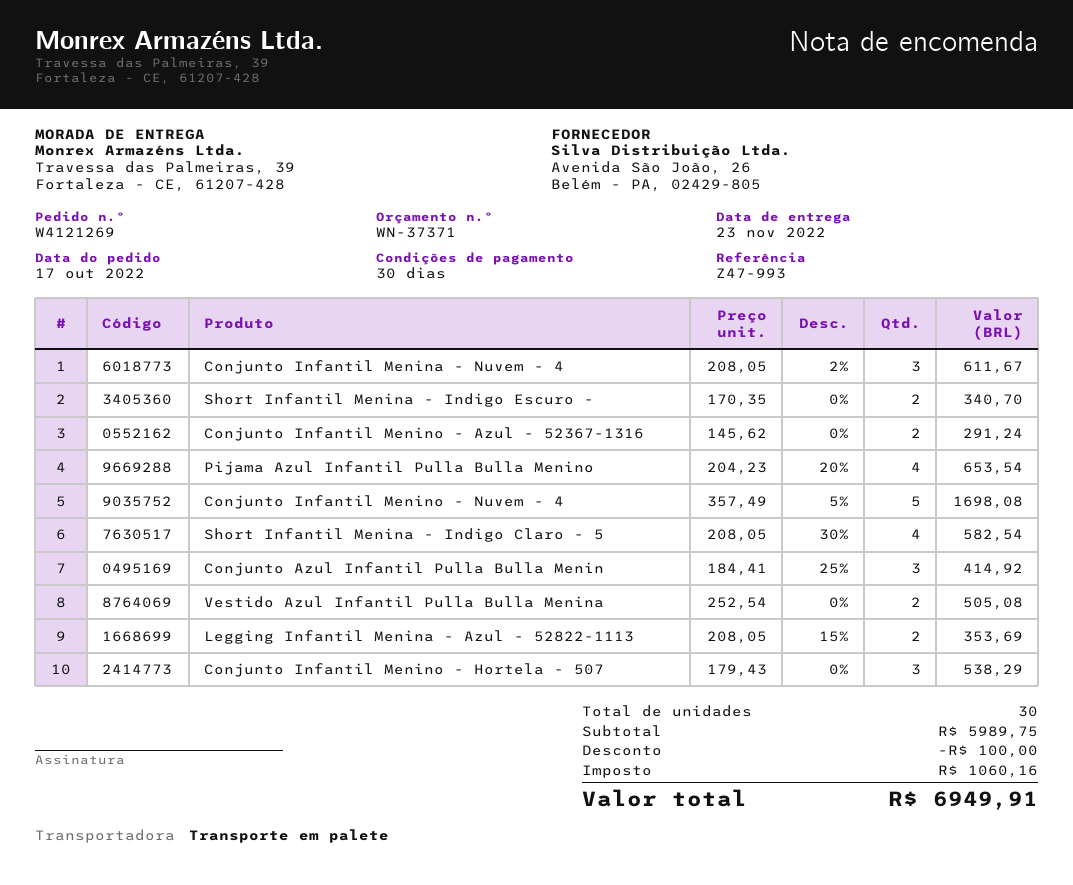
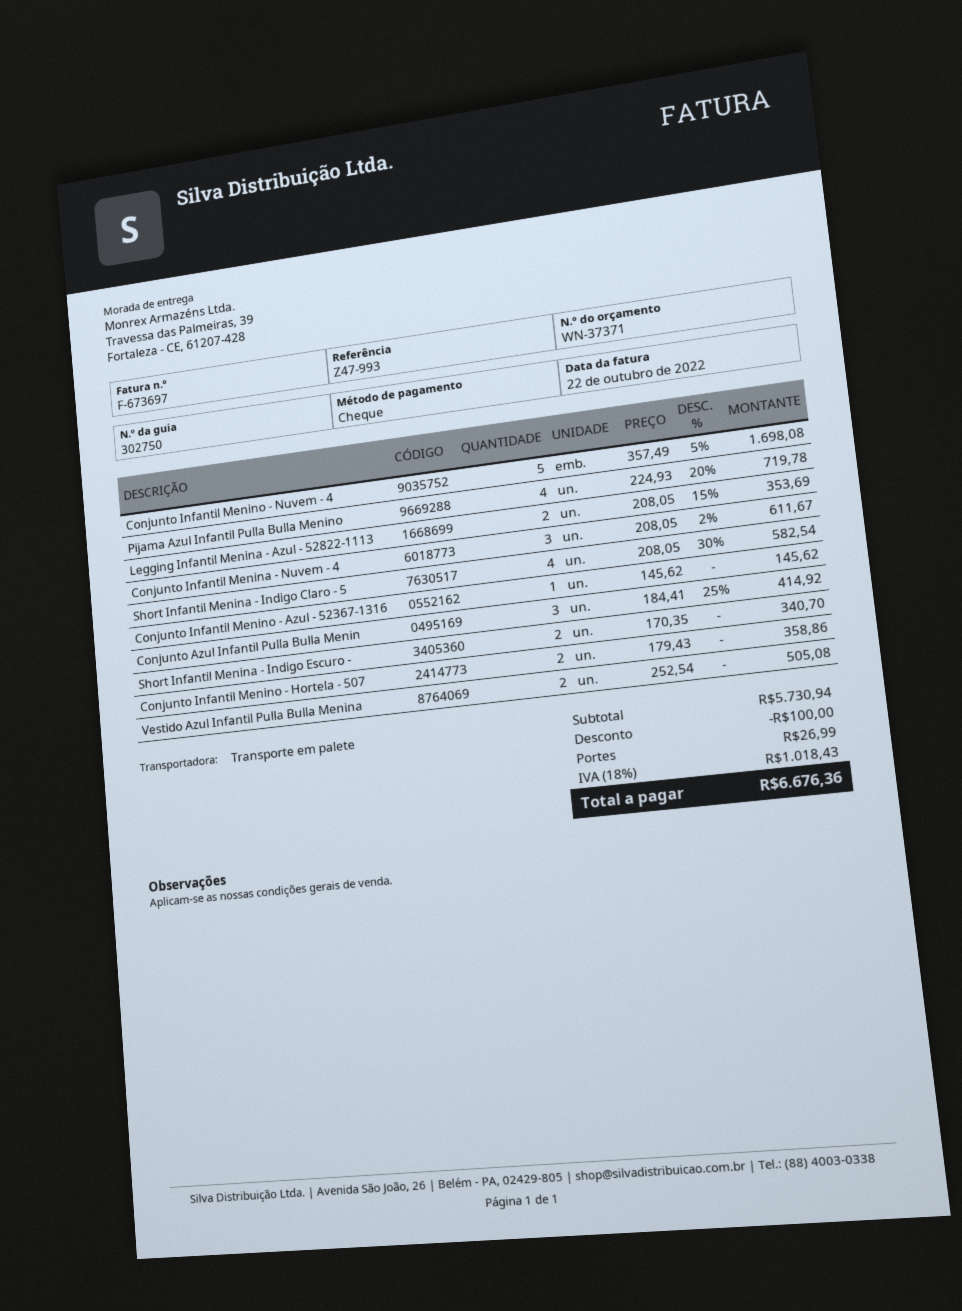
Conjunto Infantil Menino - Azul - 52367-1316: 2 x 145.62 = 291.24 -> 1 x 145.62 = 145.62
Pijama Azul Infantil Pulla Bulla Menino: 4 x 204.23 - 20% = 653.54 -> 4 x 224.93 - 20% = 719.78
Conjunto Infantil Menino - Hortela - 507: 3 x 179.43 = 538.29 -> 2 x 179.43 = 358.86
subtotal: 5989.75 -> 5730.94
shipping: none -> 26.99
tax: 1060.16 -> 1018.43
total: 6949.91 -> 6676.36

